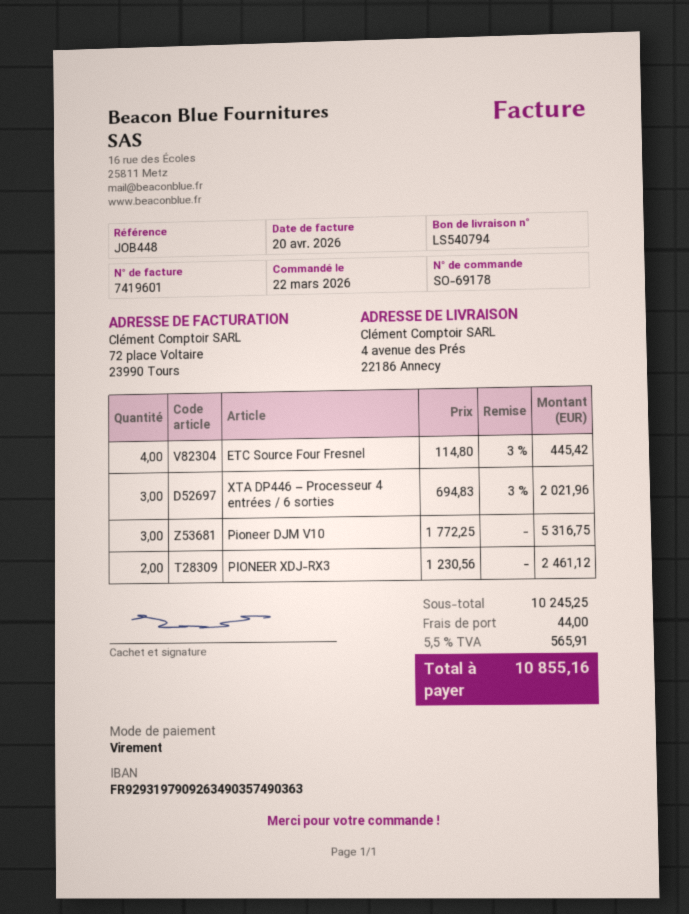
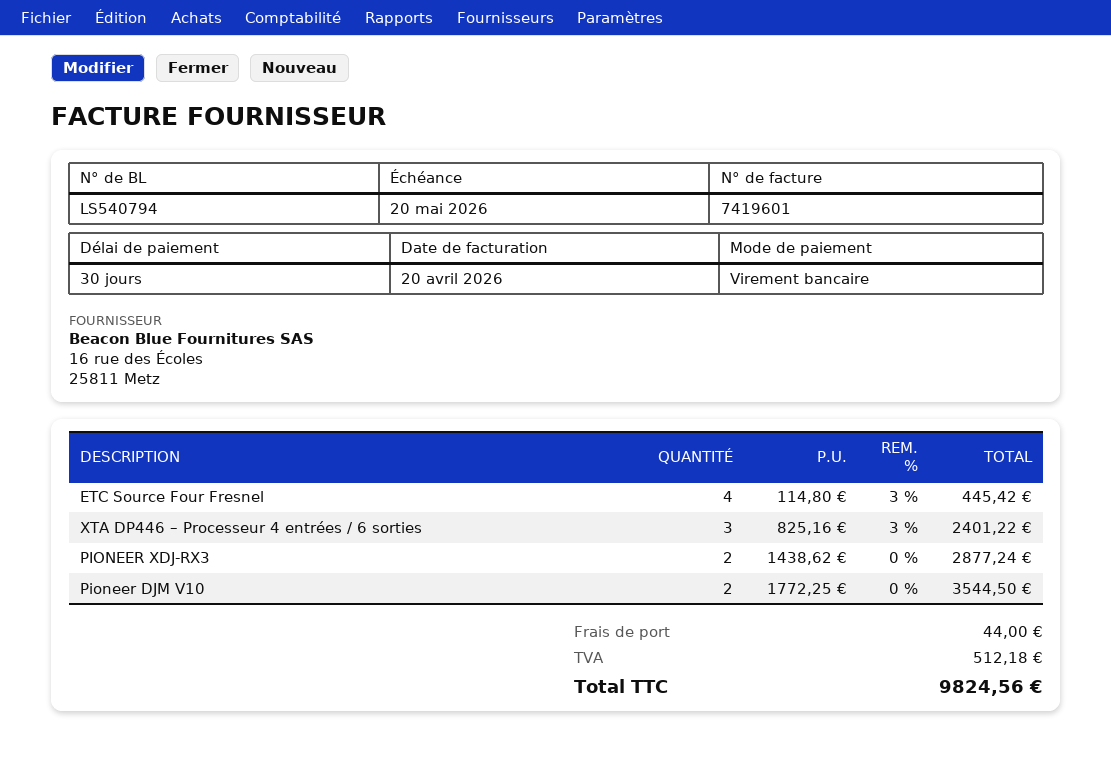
XTA DP446 – Processeur 4 entrées / 6 sorties: 3 x 694.83 - 3% = 2021.96 -> 3 x 825.16 - 3% = 2401.22
Pioneer DJM V10: 3 x 1772.25 = 5316.75 -> 2 x 1772.25 = 3544.50
PIONEER XDJ-RX3: 2 x 1230.56 = 2461.12 -> 2 x 1438.62 = 2877.24
tax: 565.91 -> 512.18
total: 10855.16 -> 9824.56

